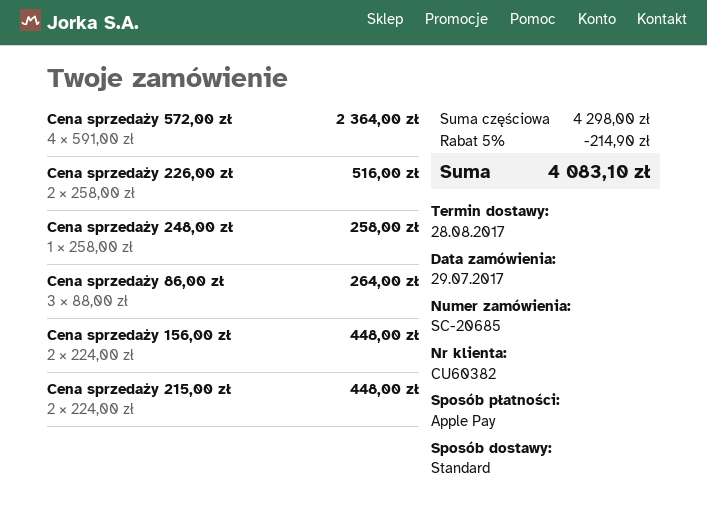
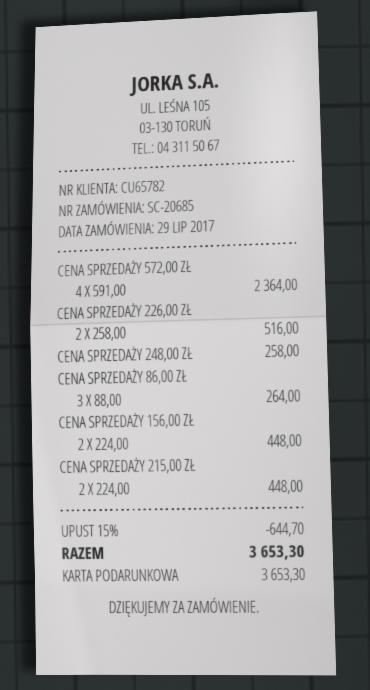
customer number: CU60382 -> CU65782
payment method: Apple Pay -> gift card
discount: 5% = 214.90 -> 15% = 644.70
total: 4083.10 -> 3653.30

